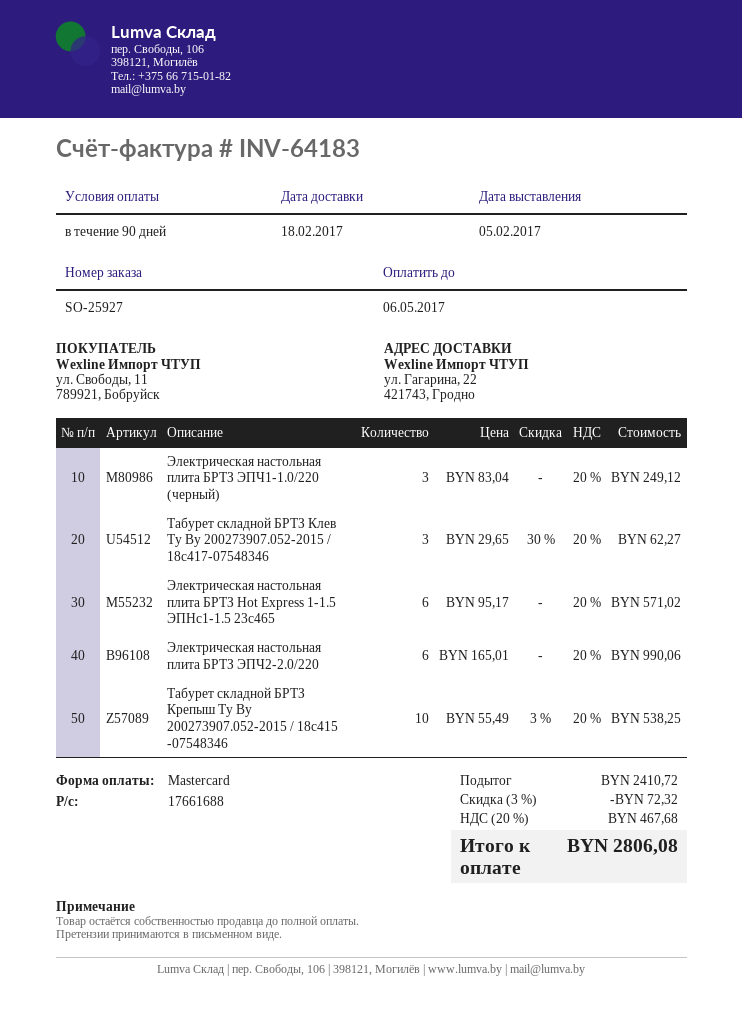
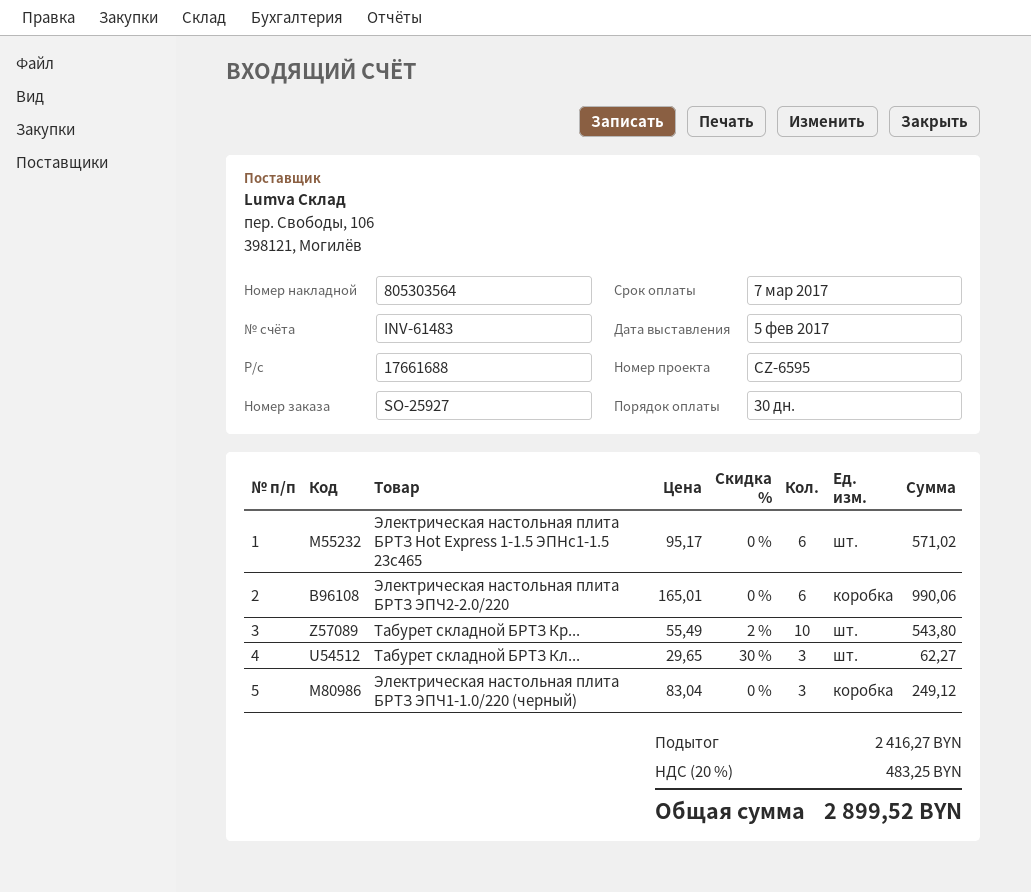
invoice number: INV-64183 -> INV-61483
payment terms: 90 days -> 30 days
due date: 2017-05-06 -> 2017-03-07
Табурет складной БРТЗ Крепыш Ту By 200273907.052-2015 / 18с415 -07548346: 10 x 55.49 - 3% = 538.25 -> 10 x 55.49 - 2% = 543.80
subtotal: 2410.72 -> 2416.27
discount: 3% = 72.32 -> none
tax: 20% = 467.68 -> 20% = 483.25
total: 2806.08 -> 2899.52

